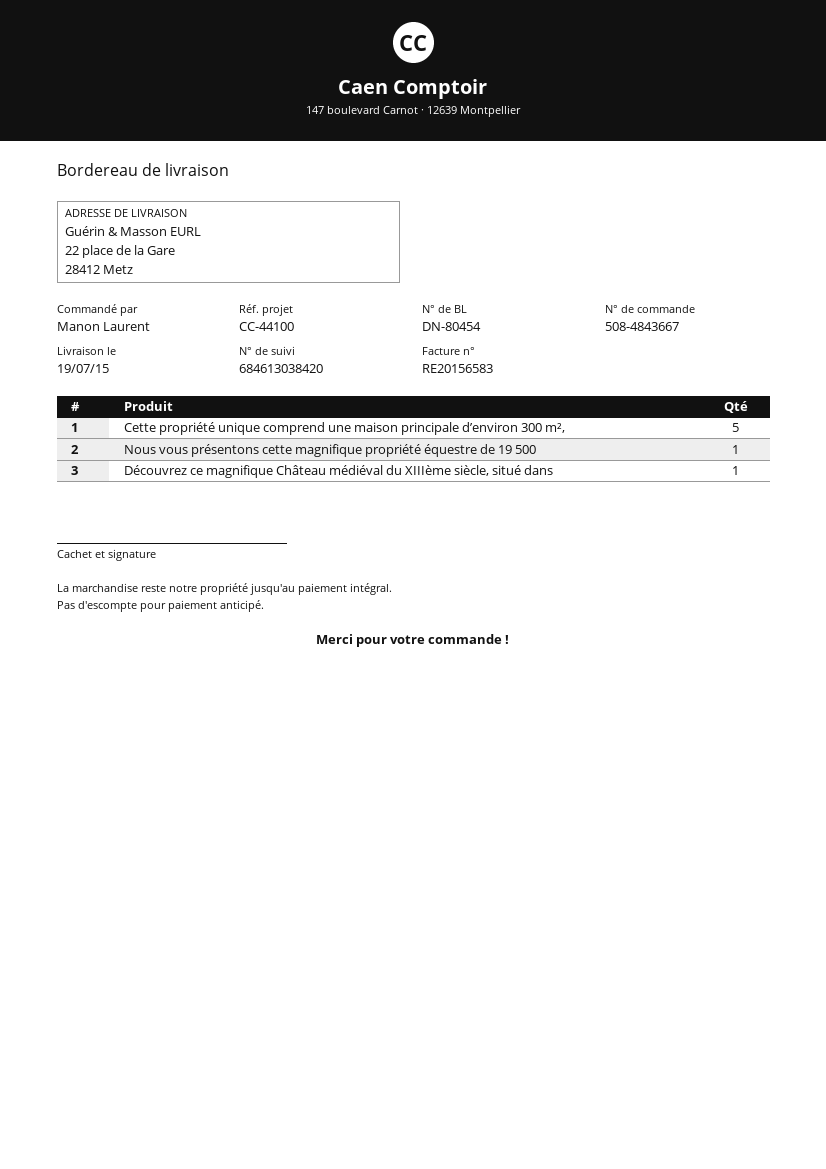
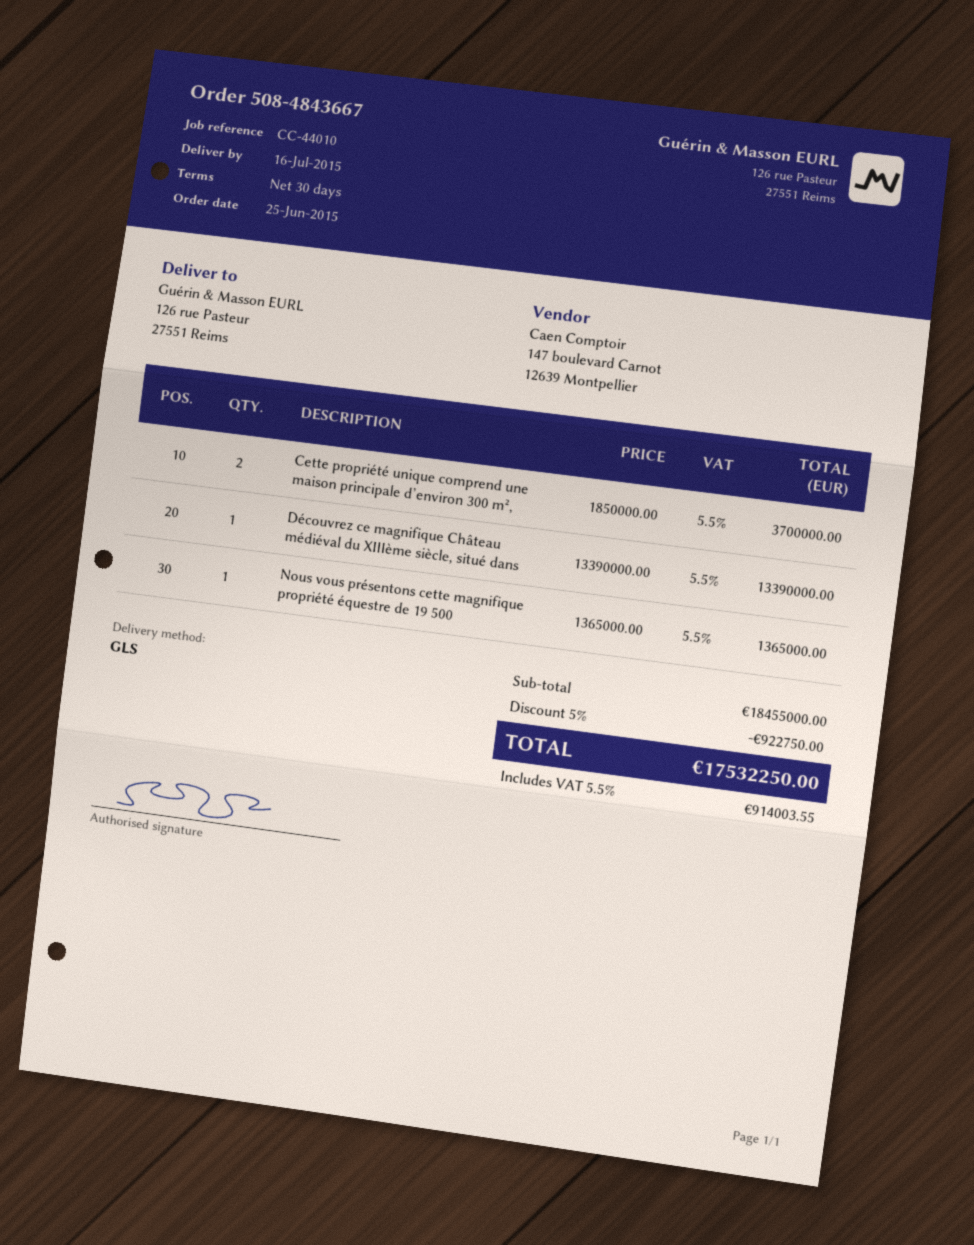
delivery date: 2015-07-19 -> 2015-07-16
reference: CC-44100 -> CC-44010
ship to: 22 place de la Gare, 28412 Metz -> 126 rue Pasteur, 27551 Reims
Cette propriété unique comprend une maison principale d’environ 300 m²,: 5 -> 2

